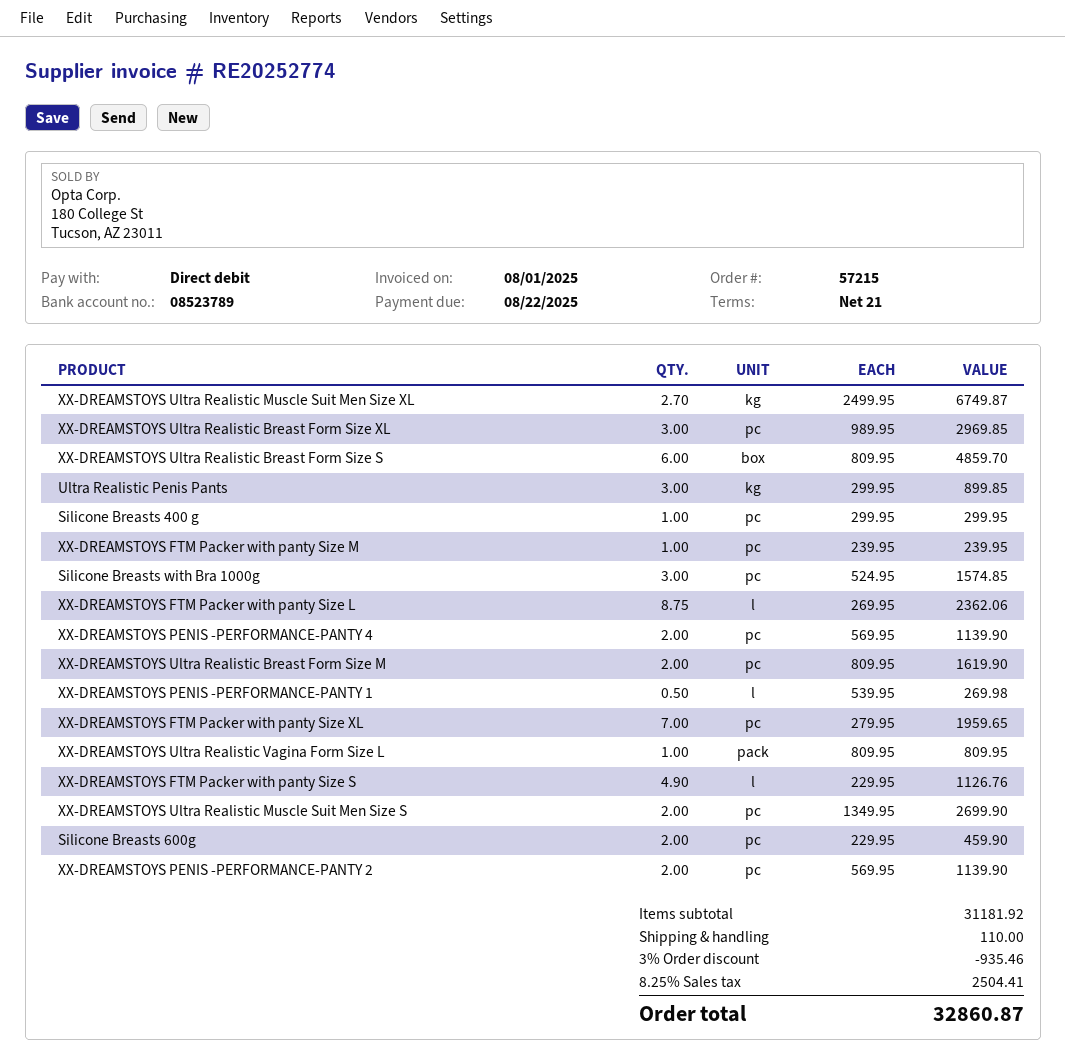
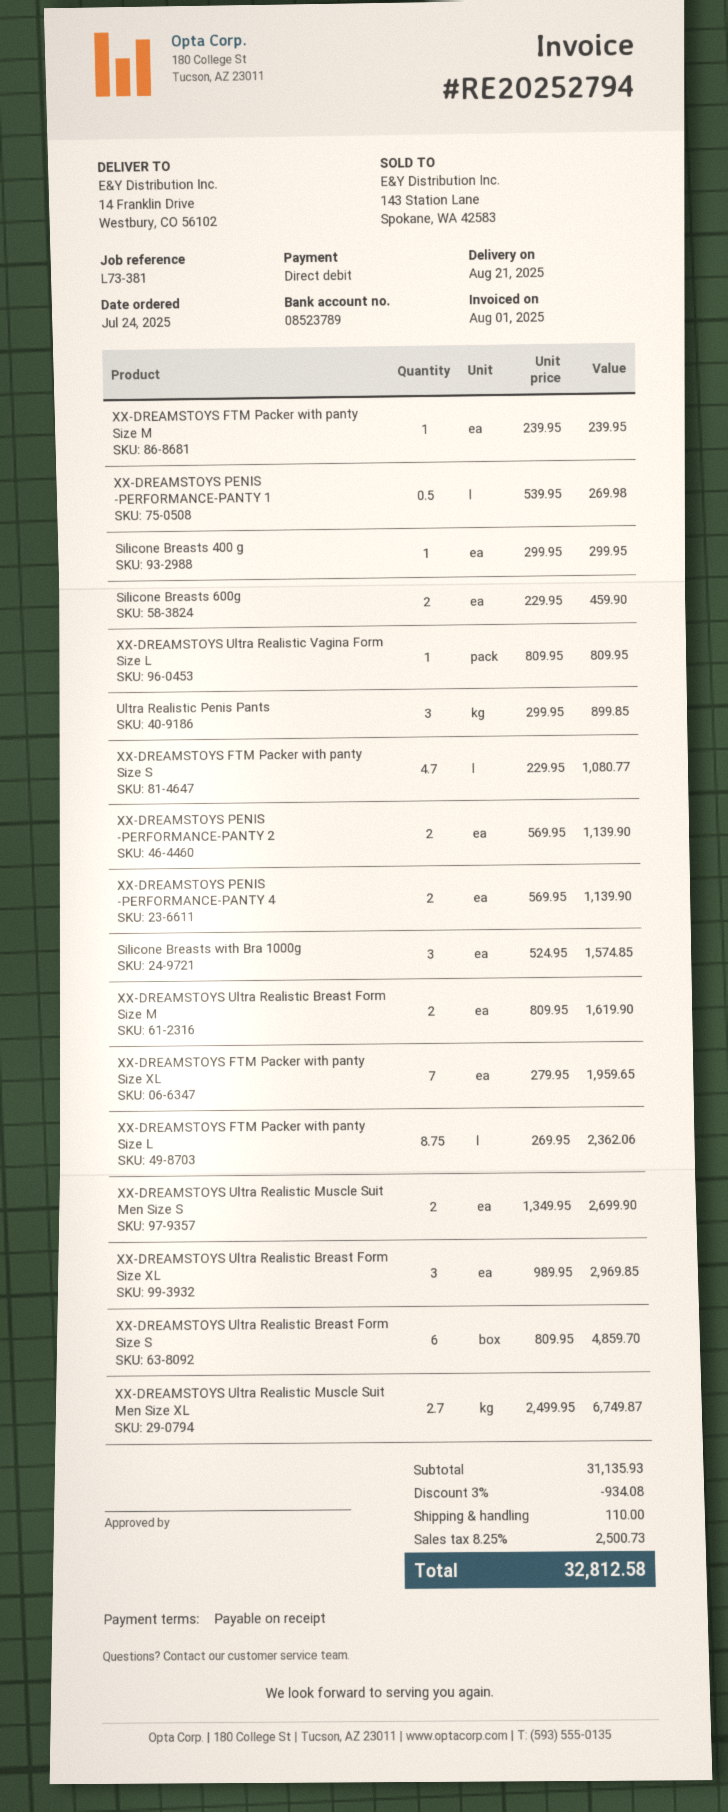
invoice number: RE20252774 -> RE20252794
payment terms: 21 days -> on receipt
XX-DREAMSTOYS FTM Packer with panty Size S: 4.9 x 229.95 = 1126.76 -> 4.7 x 229.95 = 1080.77
subtotal: 31181.92 -> 31135.93
discount: 3% = 935.46 -> 3% = 934.08
tax: 8.25% = 2504.41 -> 8.25% = 2500.73
total: 32860.87 -> 32812.58

